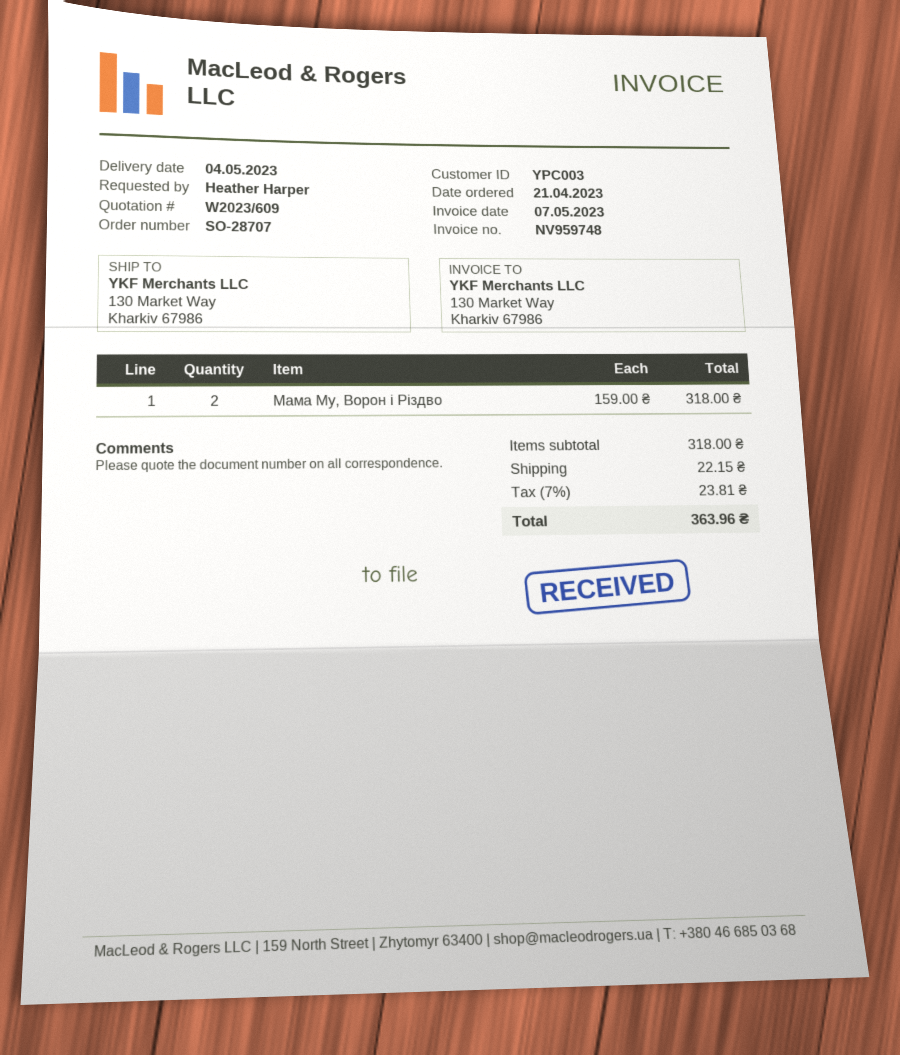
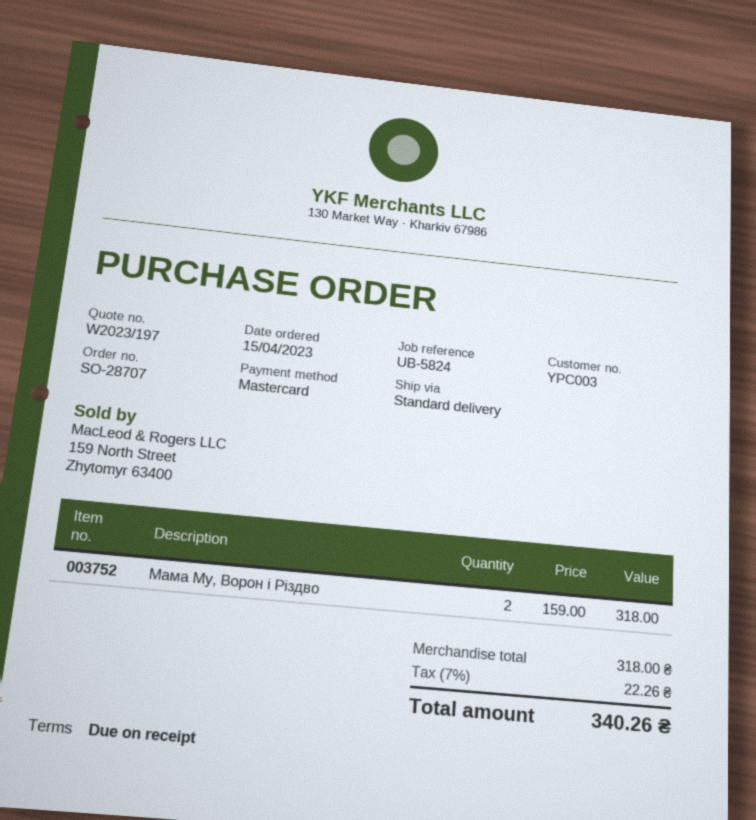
quote number: W2023/609 -> W2023/197
order date: 2023-04-21 -> 2023-04-15
shipping: 22.15 -> none
tax: 7% = 23.81 -> 7% = 22.26
total: 363.96 -> 340.26

